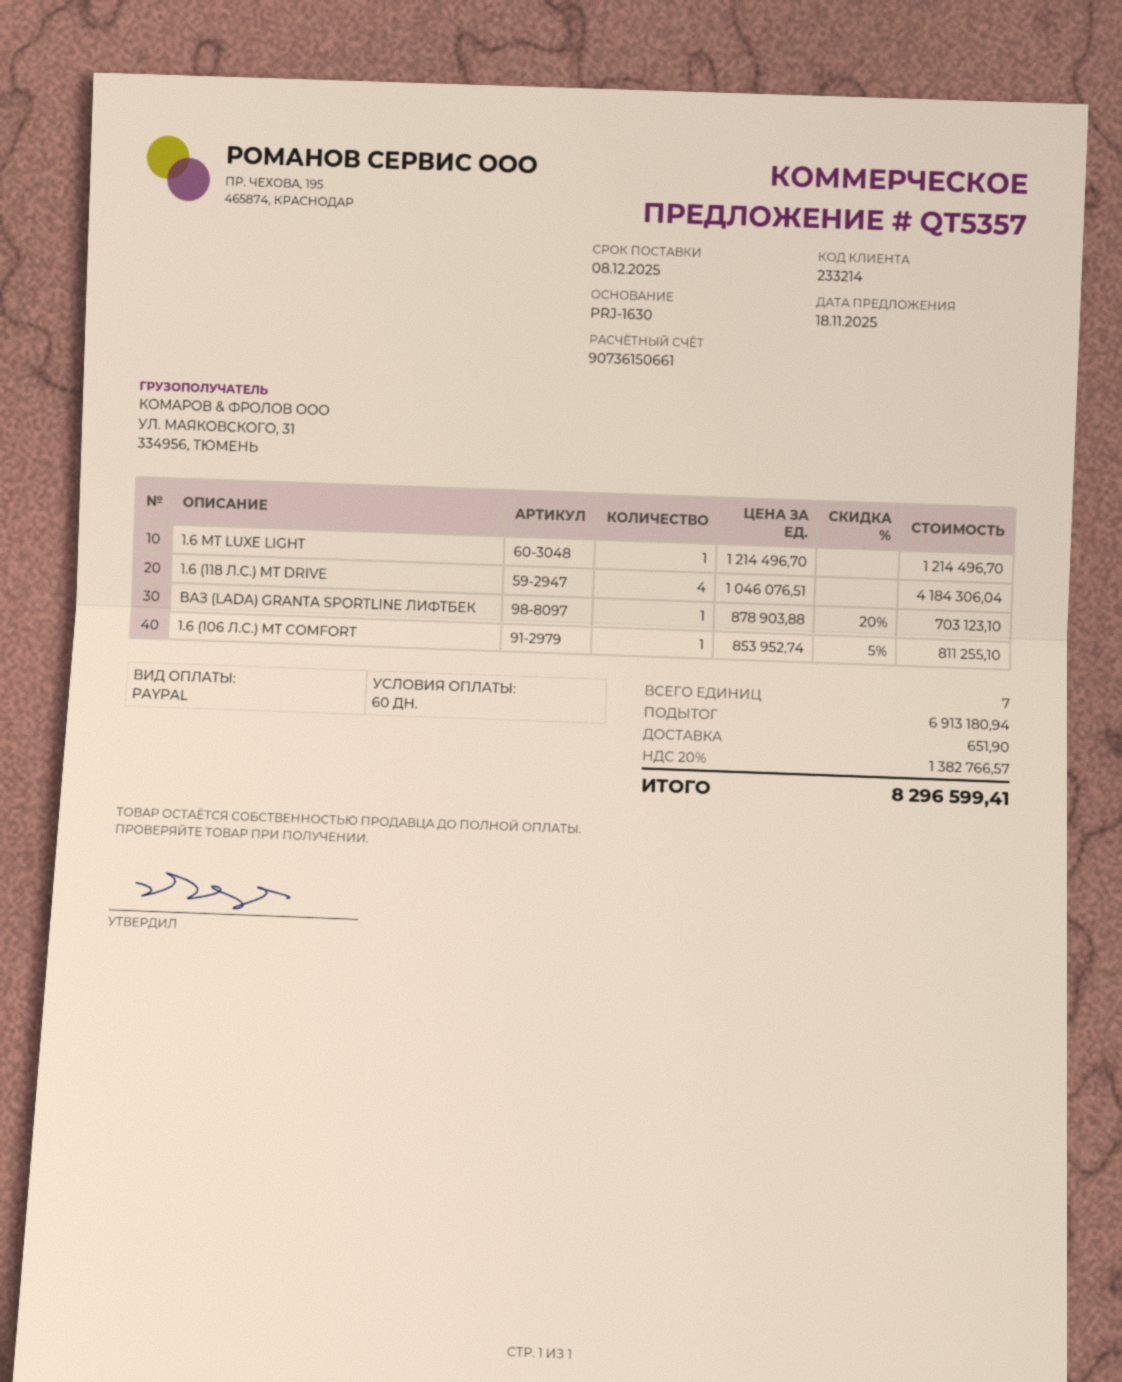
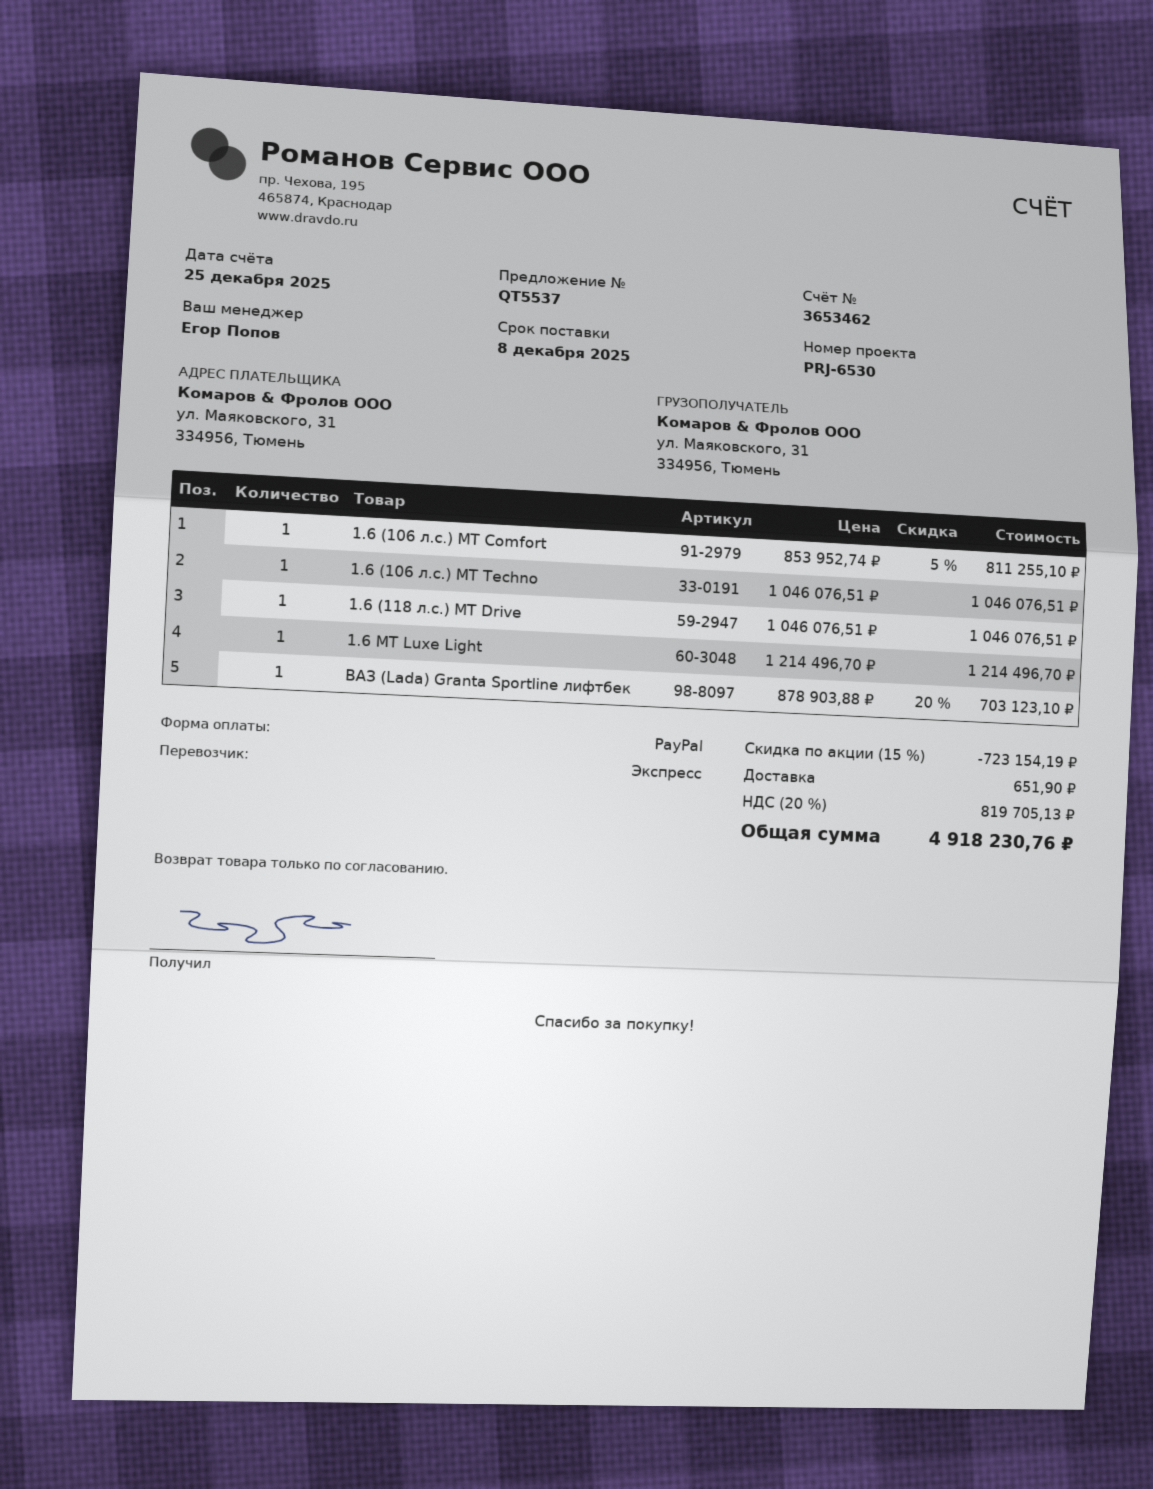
quote number: QT5357 -> QT5537
reference: PRJ-1630 -> PRJ-6530
1.6 (118 Л.С.) MT DRIVE: 4 x 1046076.51 = 4184306.04 -> 1 x 1046076.51 = 1046076.51
1.6 (106 л.с.) MT Techno: none -> 1 x 1046076.51 = 1046076.51
discount: none -> 15% = 723154.19
tax: 20% = 1382766.57 -> 20% = 819705.13
total: 8296599.41 -> 4918230.76

